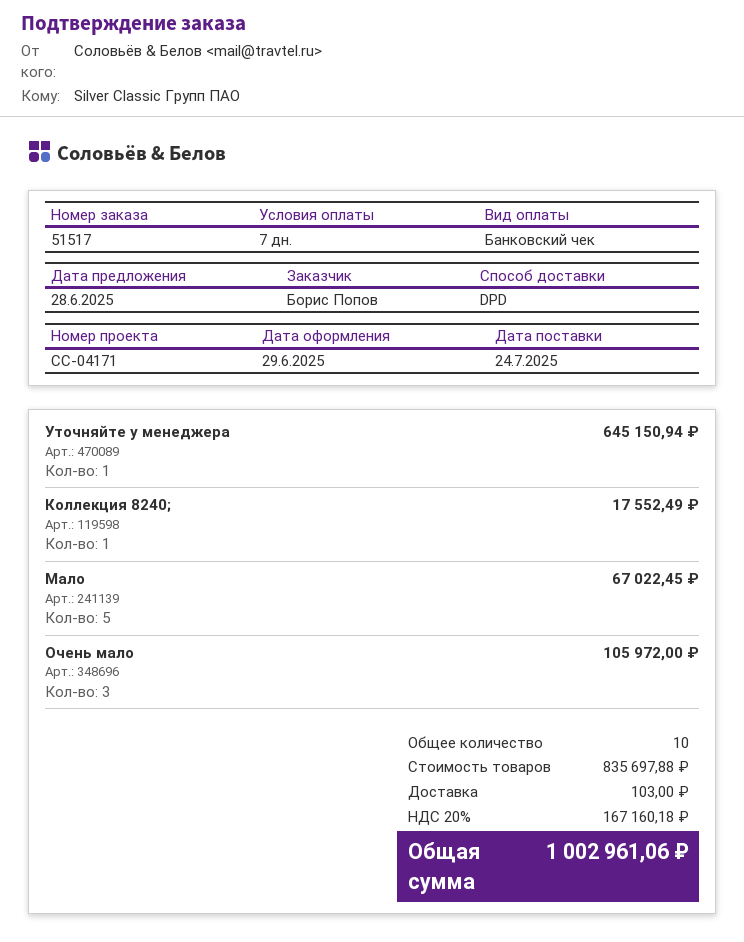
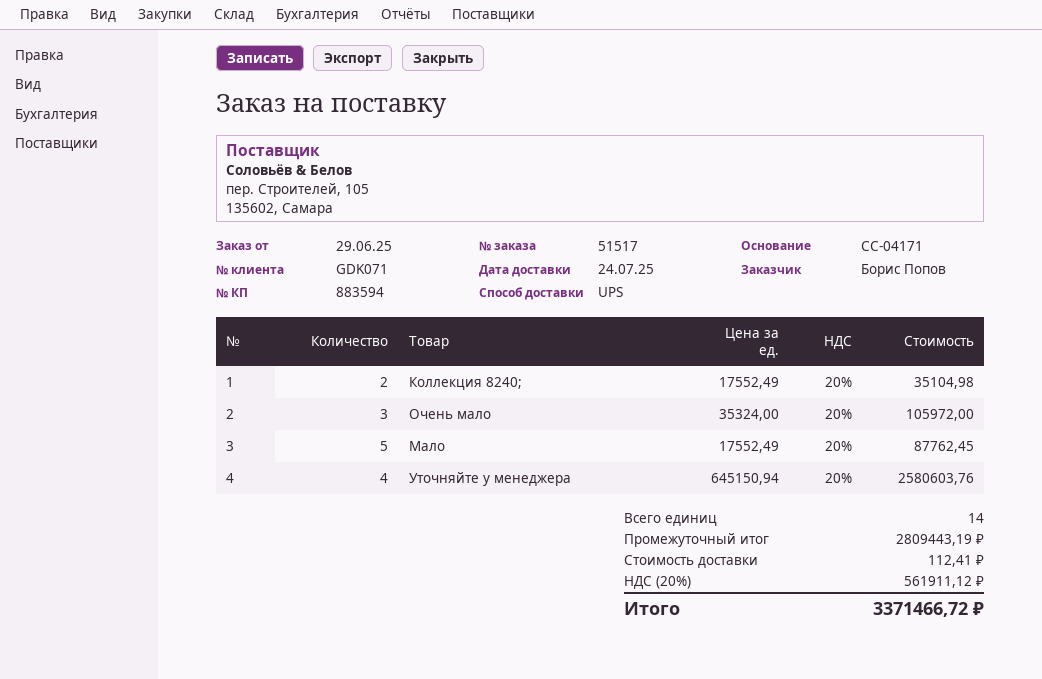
shipping method: DPD -> UPS
Уточняйте у менеджера: 1 for 645150.94 -> 4 for 2580603.76
Коллекция 8240;: 1 for 17552.49 -> 2 for 35104.98
Мало: 5 for 67022.45 -> 5 for 87762.45
total quantity: 10 -> 14
subtotal: 835697.88 -> 2809443.19
shipping: 103.00 -> 112.41
tax: 20% = 167160.18 -> 20% = 561911.12
total: 1002961.06 -> 3371466.72

